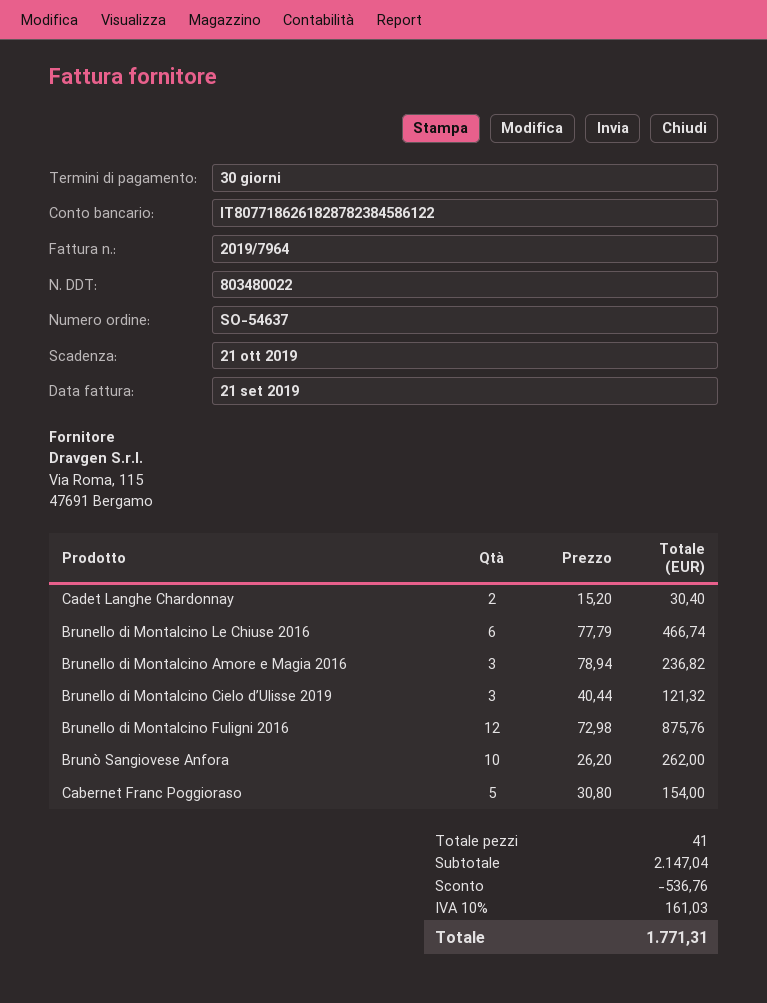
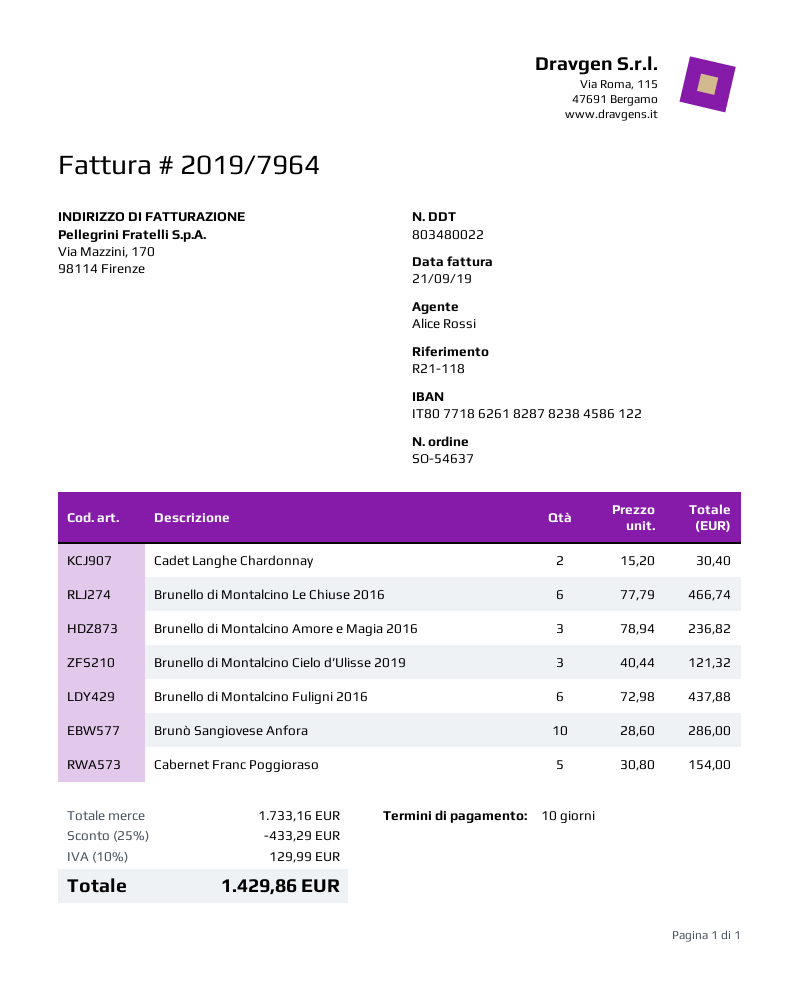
payment terms: 30 days -> 10 days
Brunello di Montalcino Fuligni 2016: 12 x 72.98 = 875.76 -> 6 x 72.98 = 437.88
Brunò Sangiovese Anfora: 10 x 26.20 = 262.00 -> 10 x 28.60 = 286.00
subtotal: 2147.04 -> 1733.16
discount: 536.76 -> 433.29
tax: 10% = 161.03 -> 10% = 129.99
total: 1771.31 -> 1429.86

